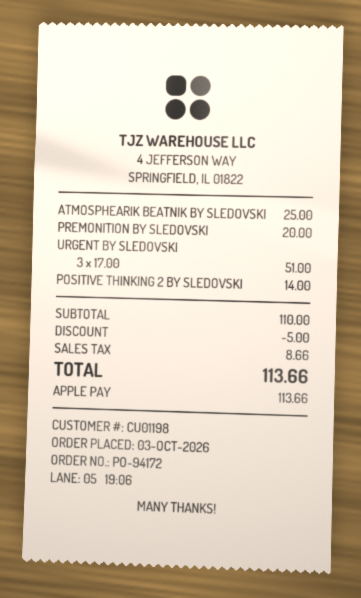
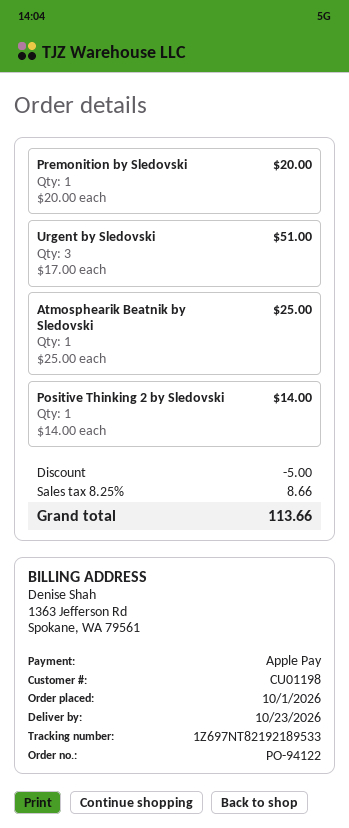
order number: PO-94172 -> PO-94122
order date: 2026-10-03 -> 2026-10-01

